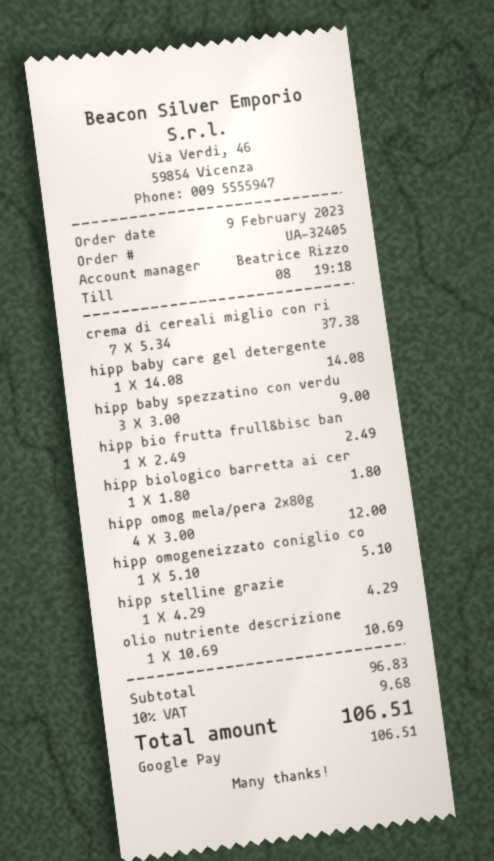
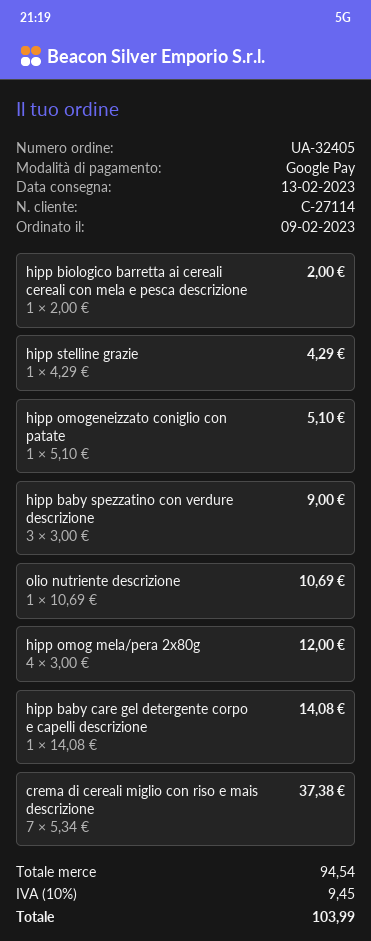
hipp bio frutta frull&bisc ban: 1 x 2.49 = 2.49 -> none
hipp biologico barretta ai cer: 1 x 1.80 = 1.80 -> 1 x 2.00 = 2.00
subtotal: 96.83 -> 94.54
tax: 10% = 9.68 -> 10% = 9.45
total: 106.51 -> 103.99

